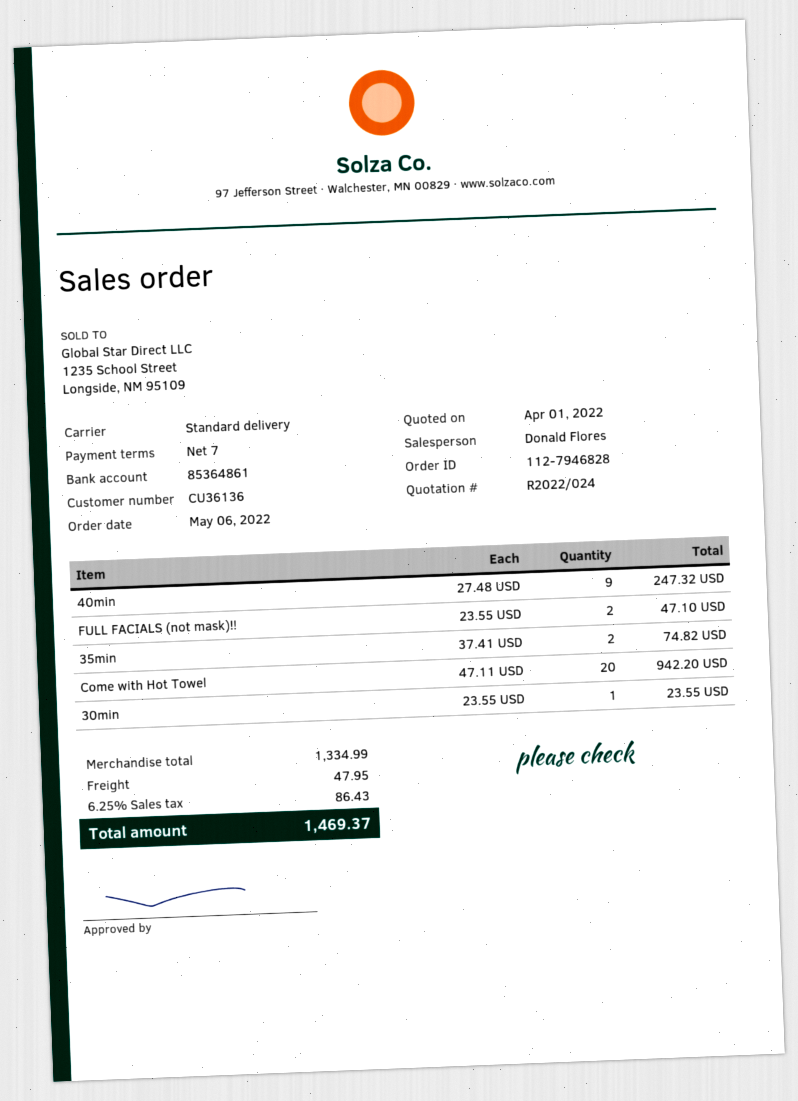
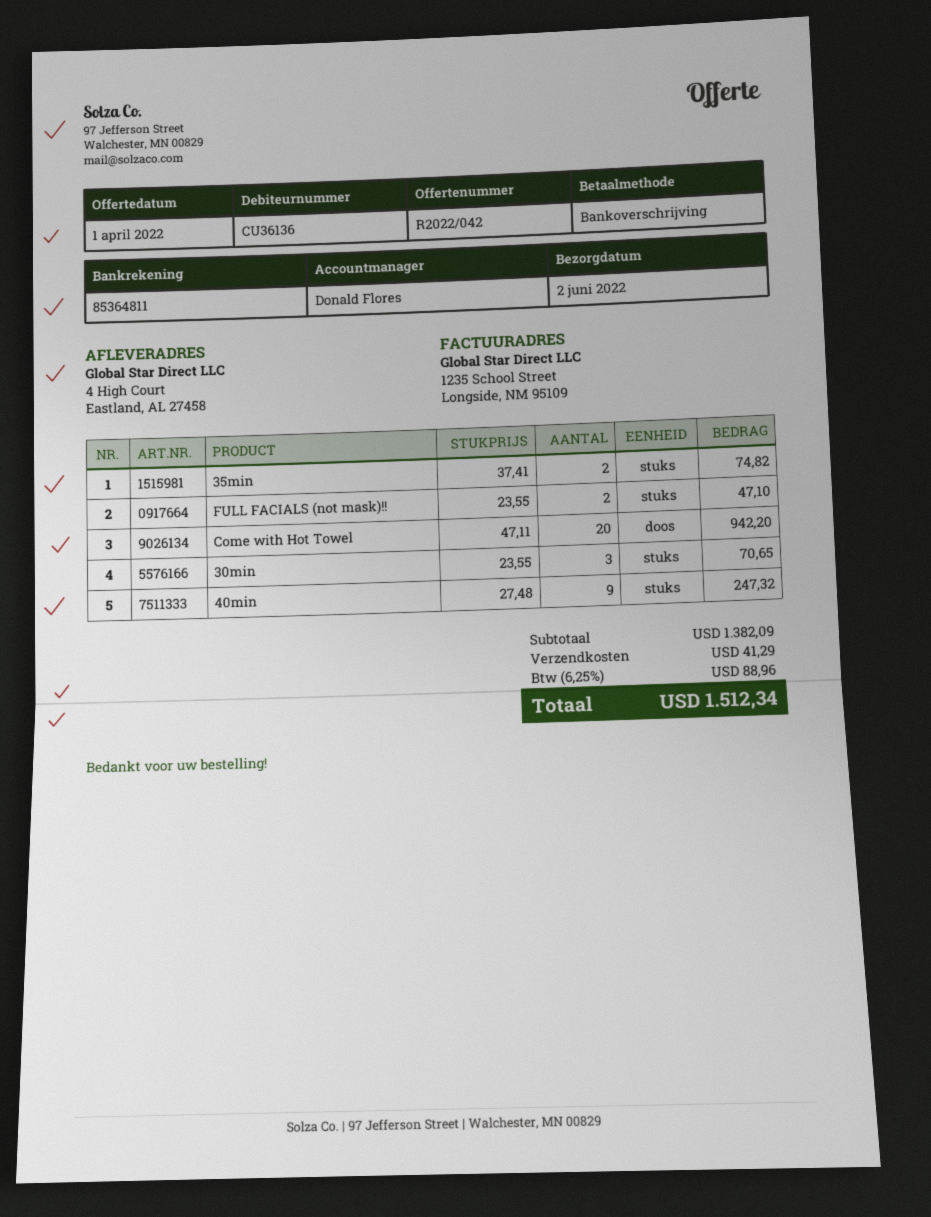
quote number: R2022/024 -> R2022/042
bank account: 85364861 -> 85364811
30min: 1 x 23.55 = 23.55 -> 3 x 23.55 = 70.65
subtotal: 1334.99 -> 1382.09
shipping: 47.95 -> 41.29
tax: 6.25% = 86.43 -> 6.25% = 88.96
total: 1469.37 -> 1512.34

